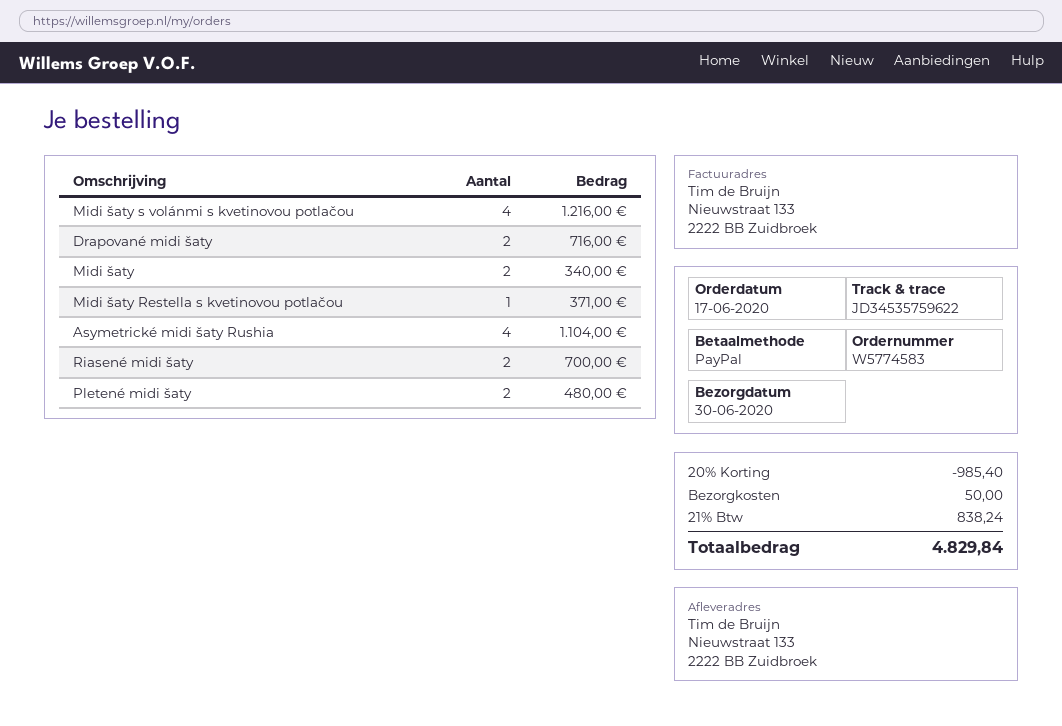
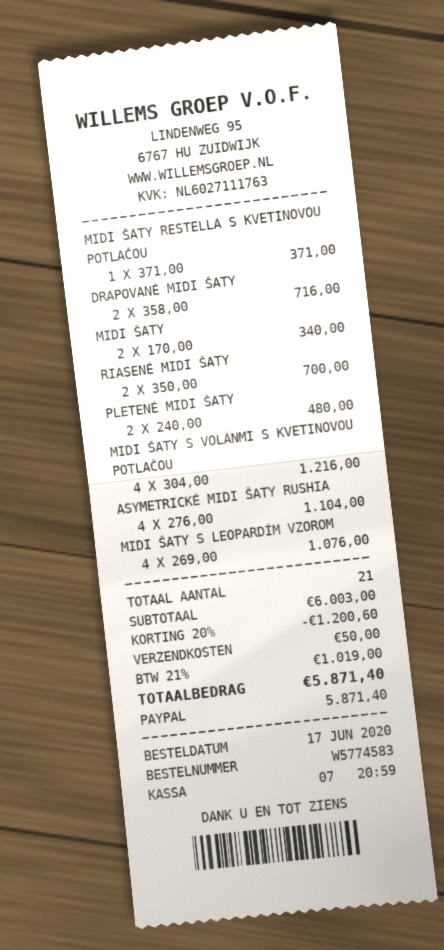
MIDI ŠATY S LEOPARDÍM VZOROM: none -> 4 for 1076.00
discount: 20% = 985.40 -> 20% = 1200.60
tax: 21% = 838.24 -> 21% = 1019.00
total: 4829.84 -> 5871.40

